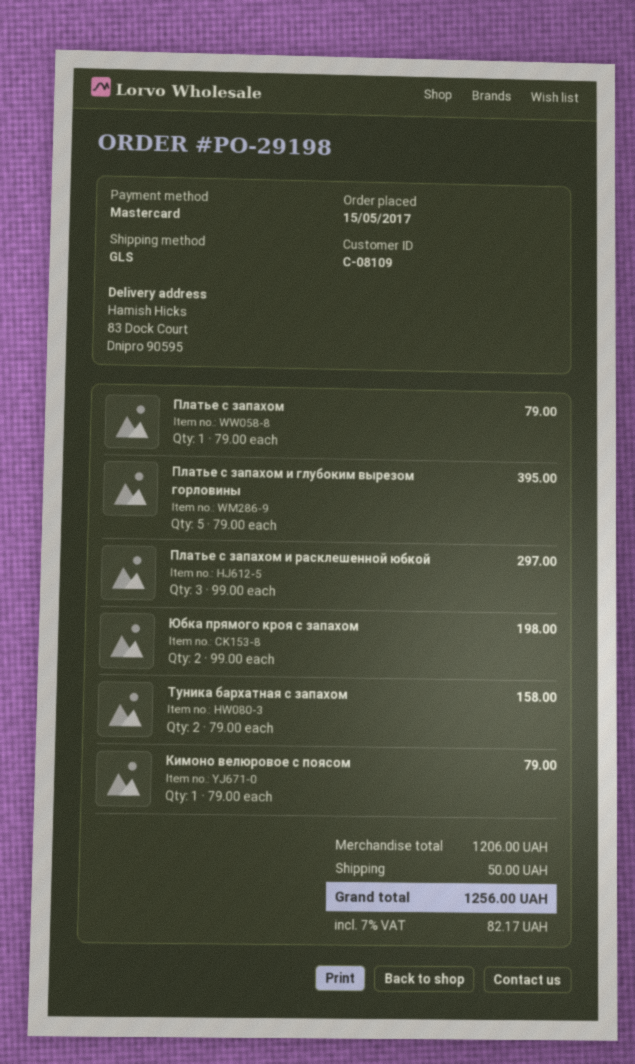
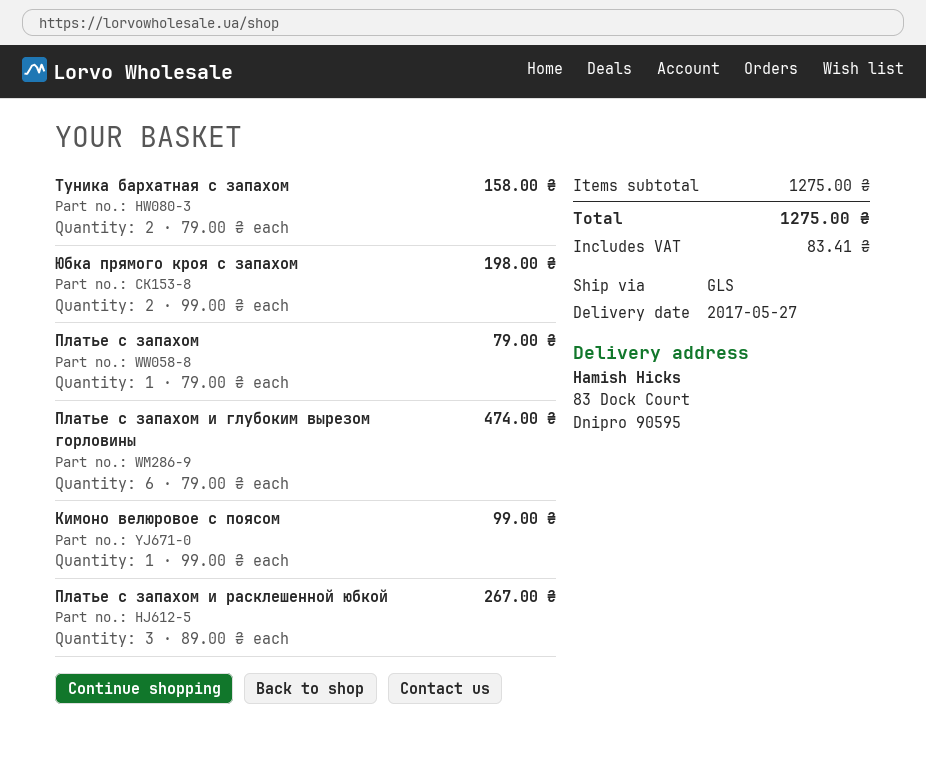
Платье с запахом и глубоким вырезом горловины: 5 x 79.00 = 395.00 -> 6 x 79.00 = 474.00
Платье с запахом и расклешенной юбкой: 3 x 99.00 = 297.00 -> 3 x 89.00 = 267.00
Кимоно велюровое с поясом: 1 x 79.00 = 79.00 -> 1 x 99.00 = 99.00
subtotal: 1206.00 -> 1275.00
shipping: 50.00 -> none
tax: 82.17 -> 83.41
total: 1256.00 -> 1275.00

